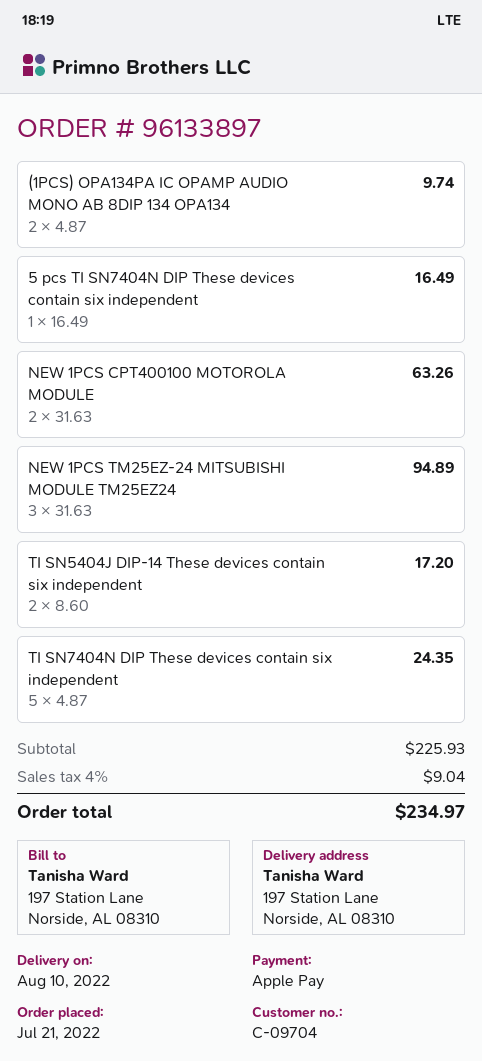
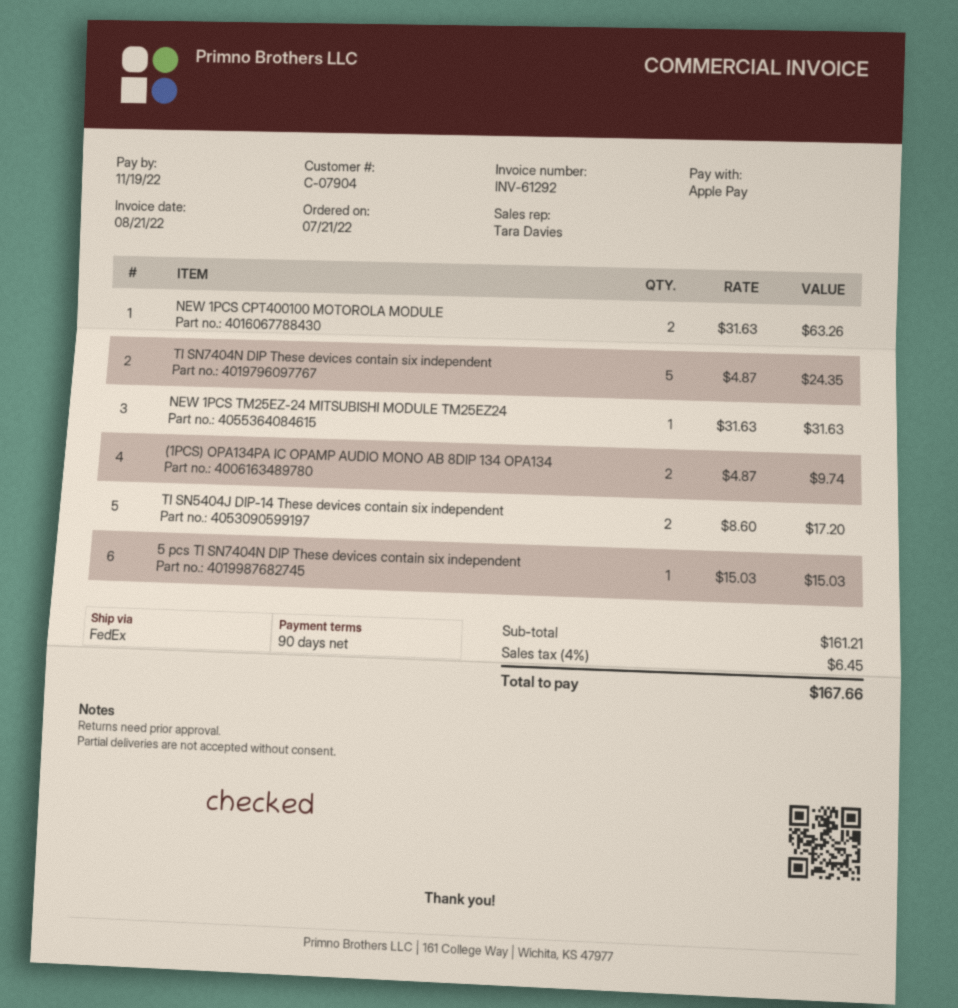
customer number: C-09704 -> C-07904
5 pcs TI SN7404N DIP These devices contain six independent: 1 x 16.49 = 16.49 -> 1 x 15.03 = 15.03
NEW 1PCS TM25EZ-24 MITSUBISHI MODULE TM25EZ24: 3 x 31.63 = 94.89 -> 1 x 31.63 = 31.63
subtotal: 225.93 -> 161.21
tax: 4% = 9.04 -> 4% = 6.45
total: 234.97 -> 167.66

